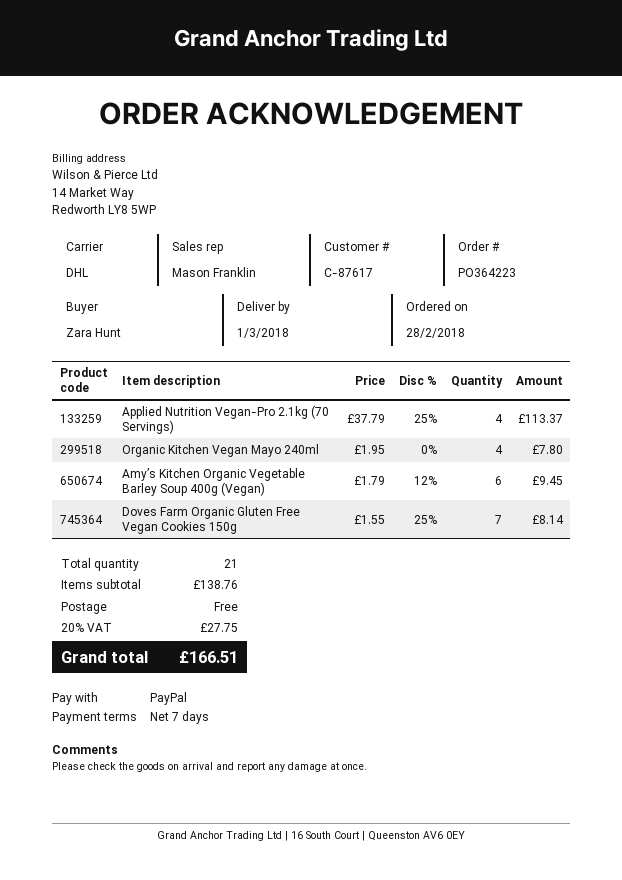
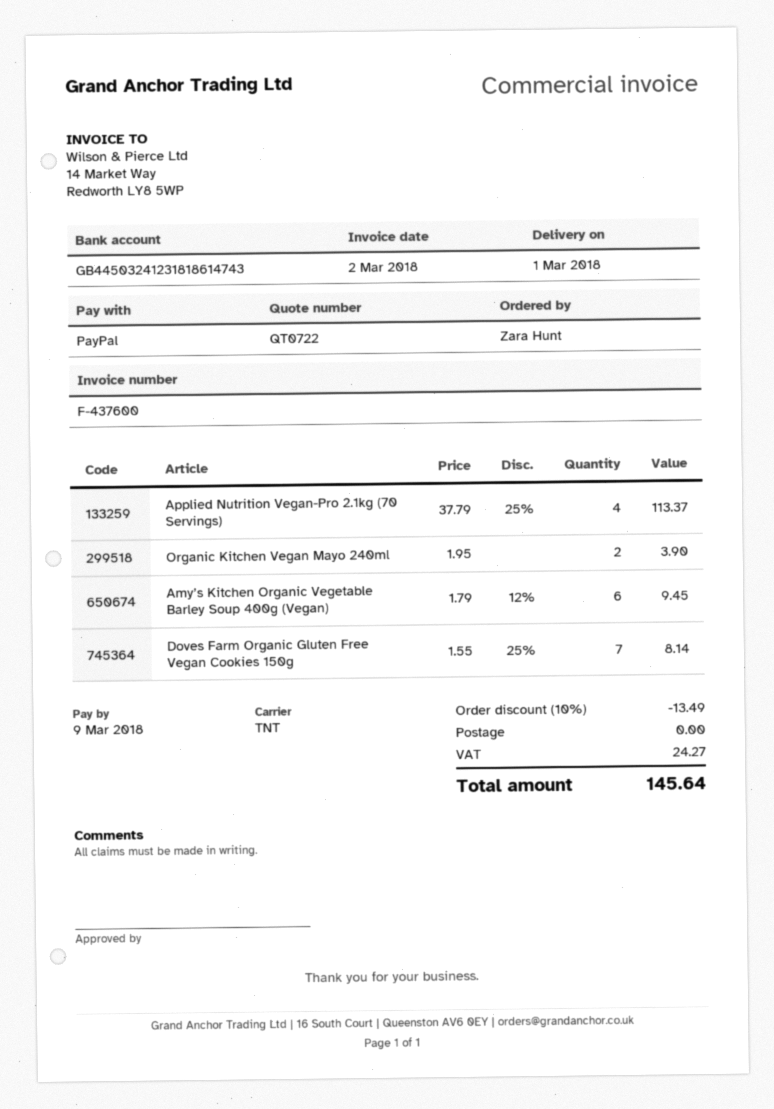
shipping method: DHL -> TNT
Organic Kitchen Vegan Mayo 240ml: 4 x 1.95 = 7.80 -> 2 x 1.95 = 3.90
discount: none -> 10% = 13.49
tax: 27.75 -> 24.27
total: 166.51 -> 145.64

